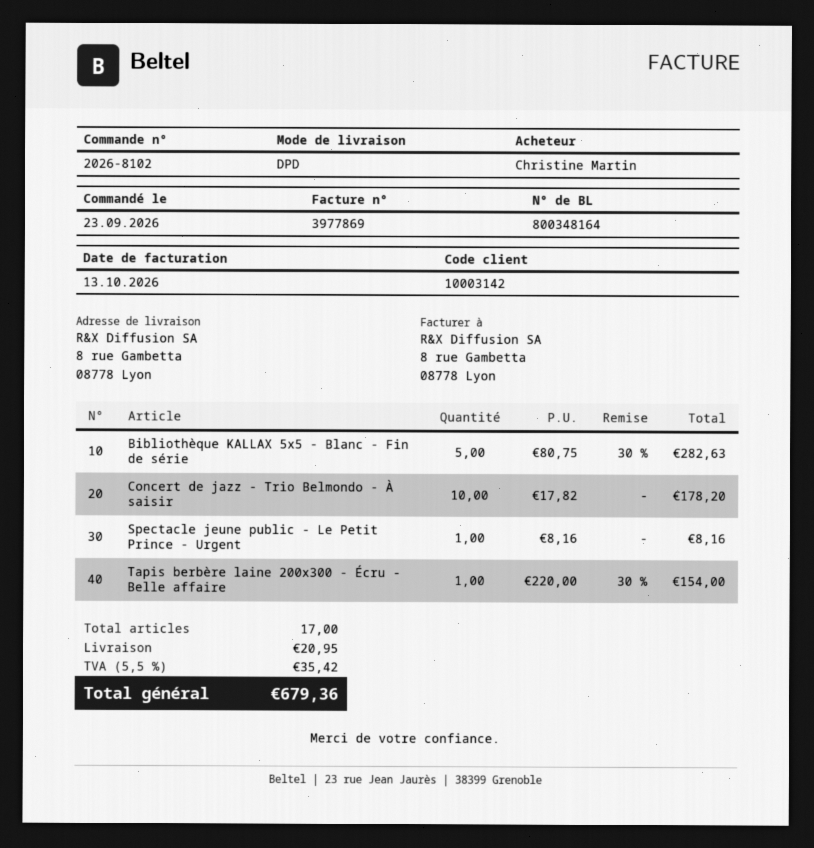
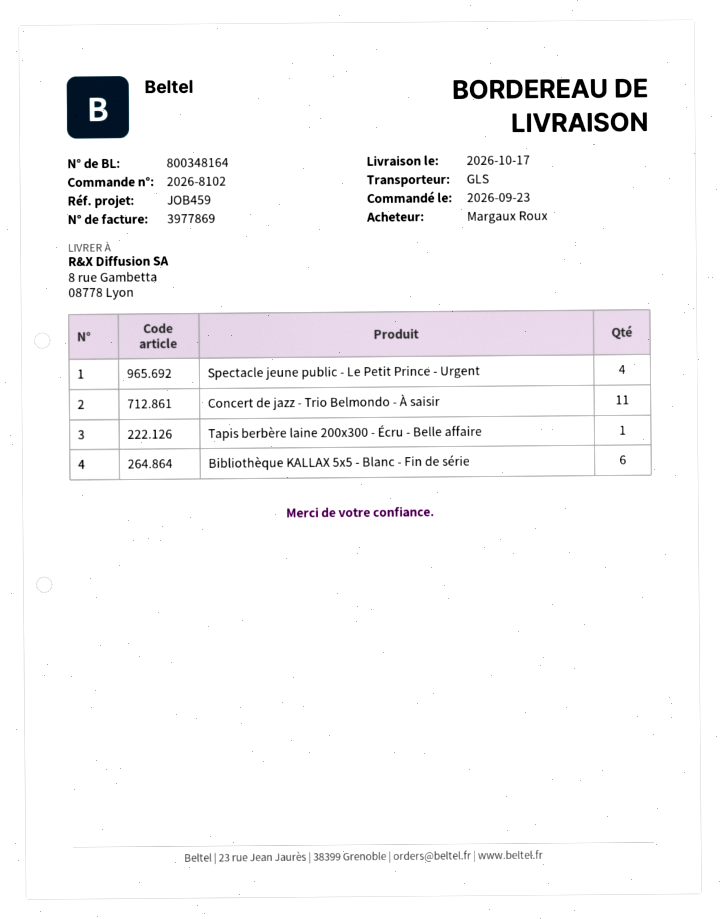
ordered by: Christine Martin -> Margaux Roux
shipping method: DPD -> GLS
Bibliothèque KALLAX 5x5 - Blanc - Fin de série: 5 -> 6
Concert de jazz - Trio Belmondo - À saisir: 10 -> 11
Spectacle jeune public - Le Petit Prince - Urgent: 1 -> 4

